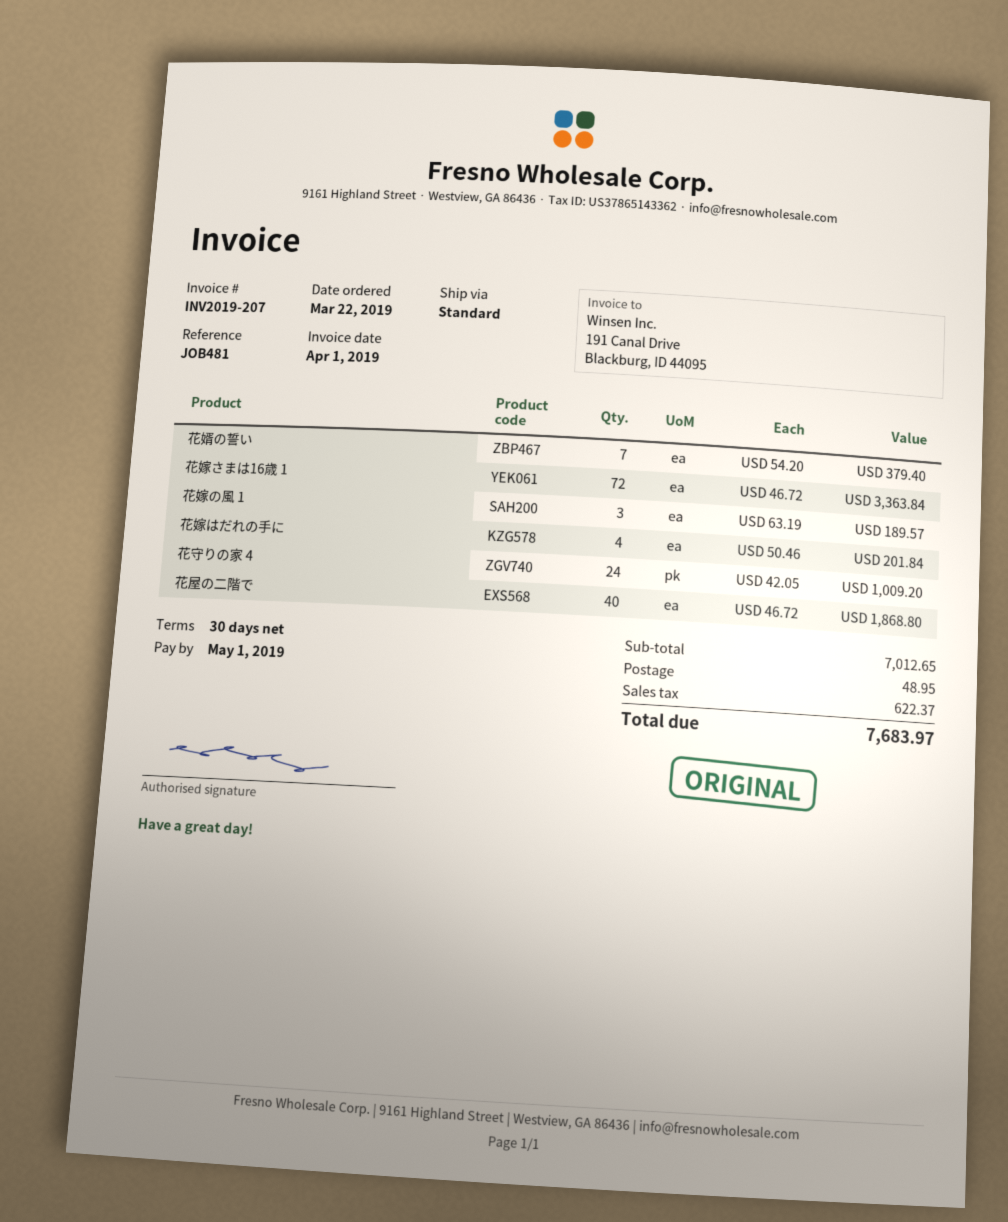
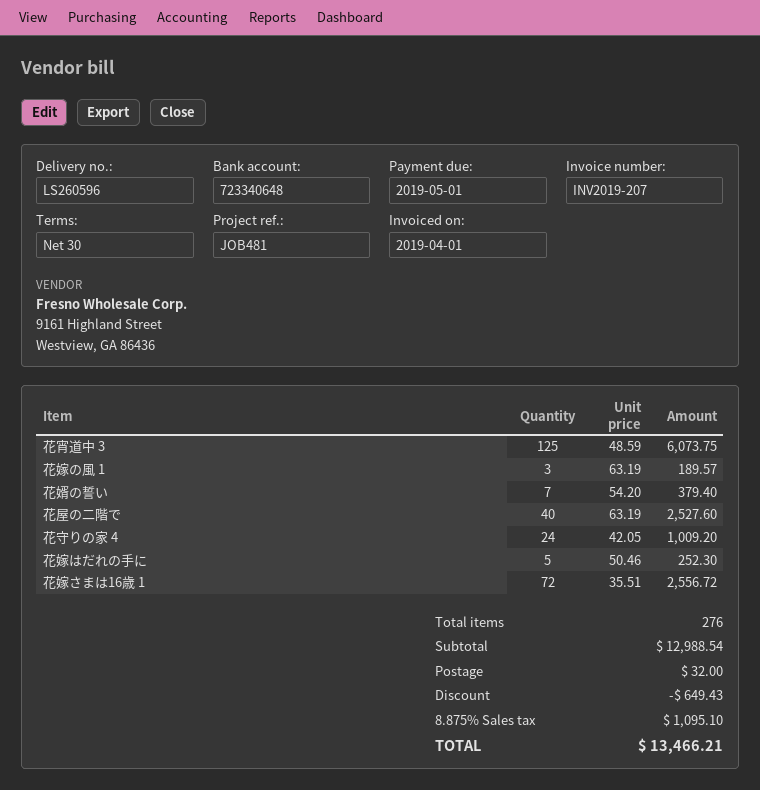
花嫁さまは16歳 1: 72 x 46.72 = 3363.84 -> 72 x 35.51 = 2556.72
花嫁はだれの手に: 4 x 50.46 = 201.84 -> 5 x 50.46 = 252.30
花屋の二階で: 40 x 46.72 = 1868.80 -> 40 x 63.19 = 2527.60
花宵道中 3: none -> 125 x 48.59 = 6073.75
subtotal: 7012.65 -> 12988.54
discount: none -> 649.43
shipping: 48.95 -> 32.00
tax: 622.37 -> 1095.10
total: 7683.97 -> 13466.21

